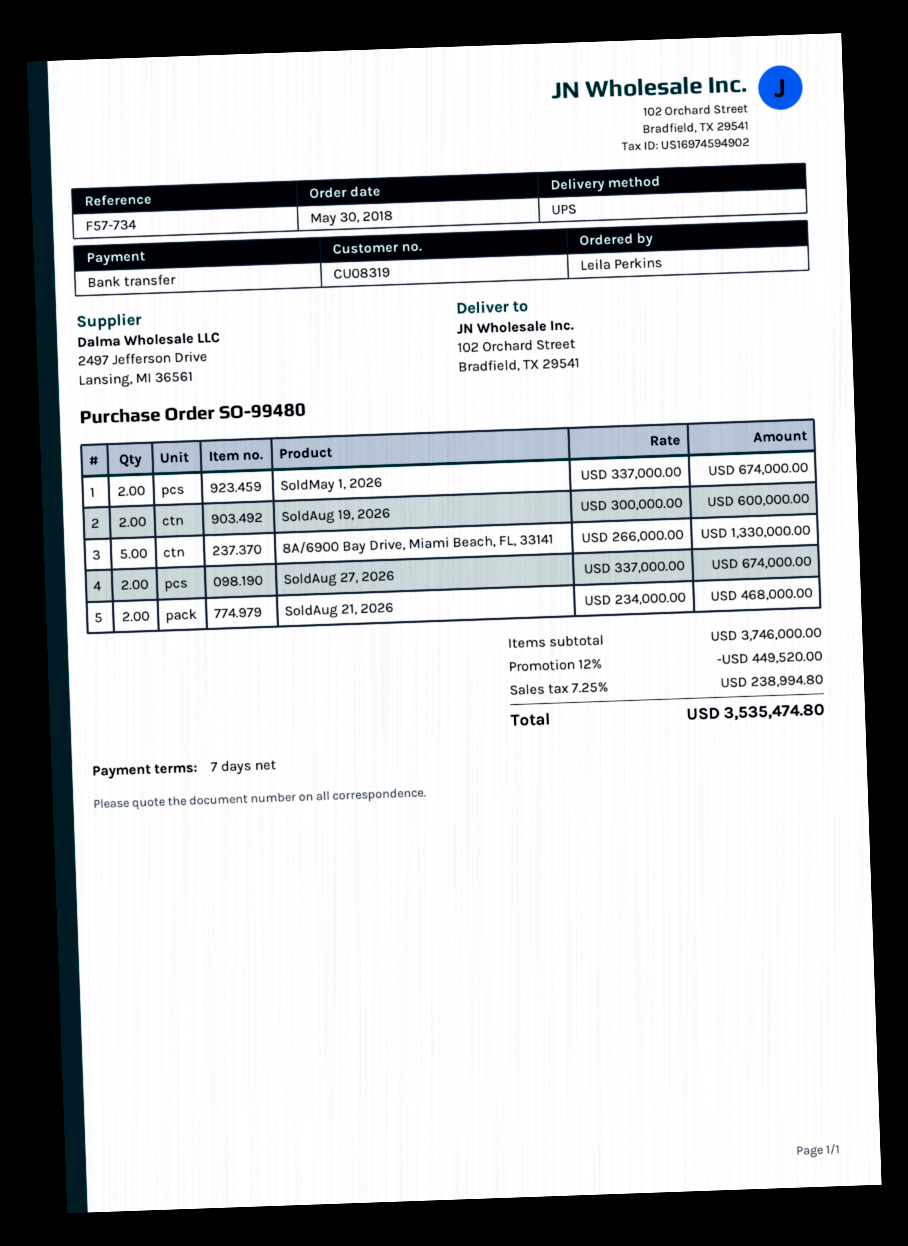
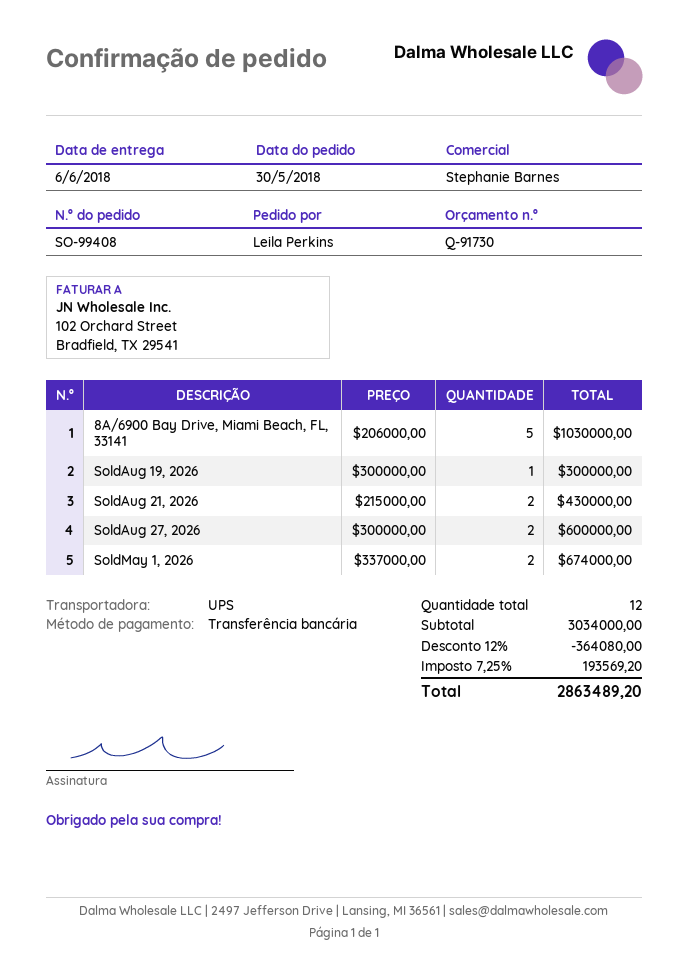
order number: SO-99480 -> SO-99408
SoldAug 19, 2026: 2 x 300000.00 = 600000.00 -> 1 x 300000.00 = 300000.00
8A/6900 Bay Drive, Miami Beach, FL, 33141: 5 x 266000.00 = 1330000.00 -> 5 x 206000.00 = 1030000.00
SoldAug 27, 2026: 2 x 337000.00 = 674000.00 -> 2 x 300000.00 = 600000.00
SoldAug 21, 2026: 2 x 234000.00 = 468000.00 -> 2 x 215000.00 = 430000.00
subtotal: 3746000.00 -> 3034000.00
discount: 12% = 449520.00 -> 12% = 364080.00
tax: 7.25% = 238994.80 -> 7.25% = 193569.20
total: 3535474.80 -> 2863489.20

